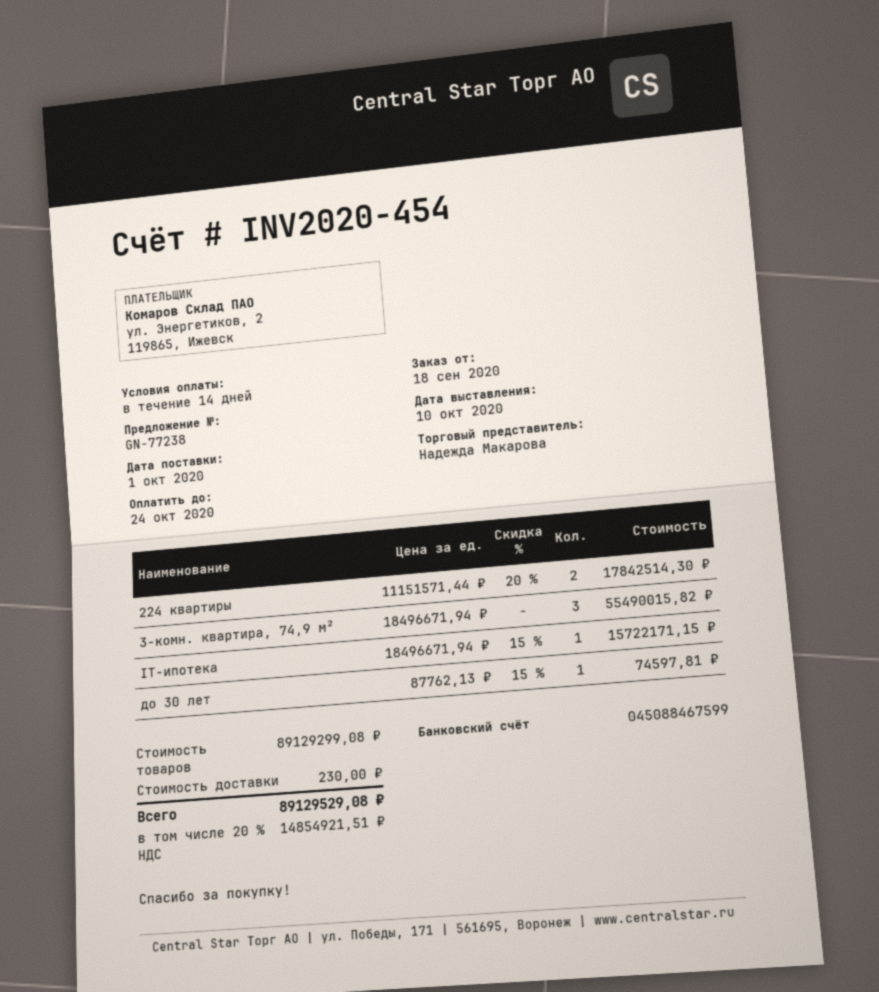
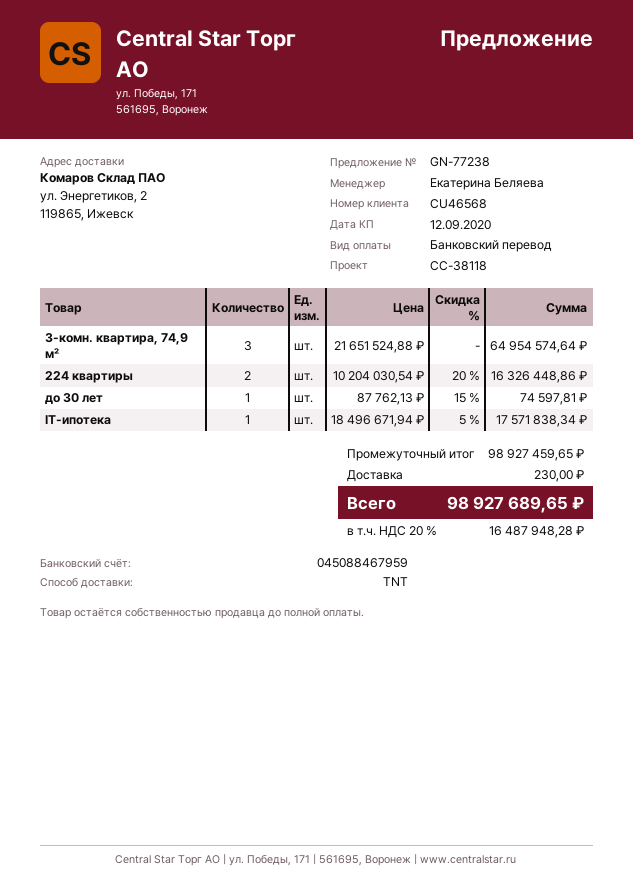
sales rep: Надежда Макарова -> Екатерина Беляева
bank account: 045088467599 -> 045088467959
224 квартиры: 2 x 11151571.44 - 20% = 17842514.30 -> 2 x 10204030.54 - 20% = 16326448.86
3-комн. квартира, 74,9 м²: 3 x 18496671.94 = 55490015.82 -> 3 x 21651524.88 = 64954574.64
IT-ипотека: 1 x 18496671.94 - 15% = 15722171.15 -> 1 x 18496671.94 - 5% = 17571838.34
subtotal: 89129299.08 -> 98927459.65
tax: 20% = 14854921.51 -> 20% = 16487948.28
total: 89129529.08 -> 98927689.65

